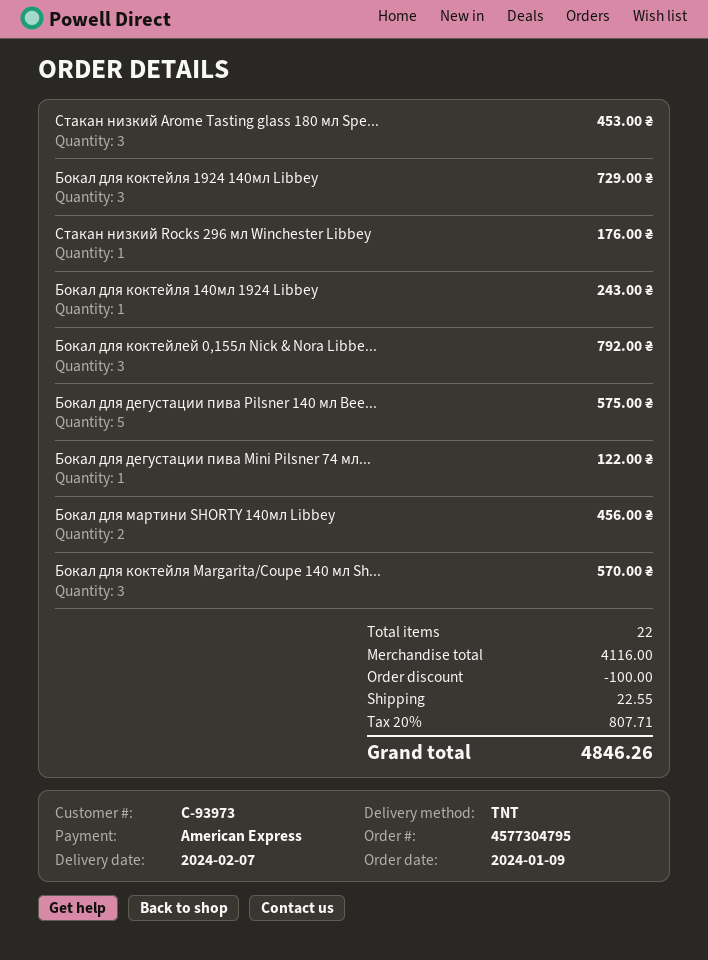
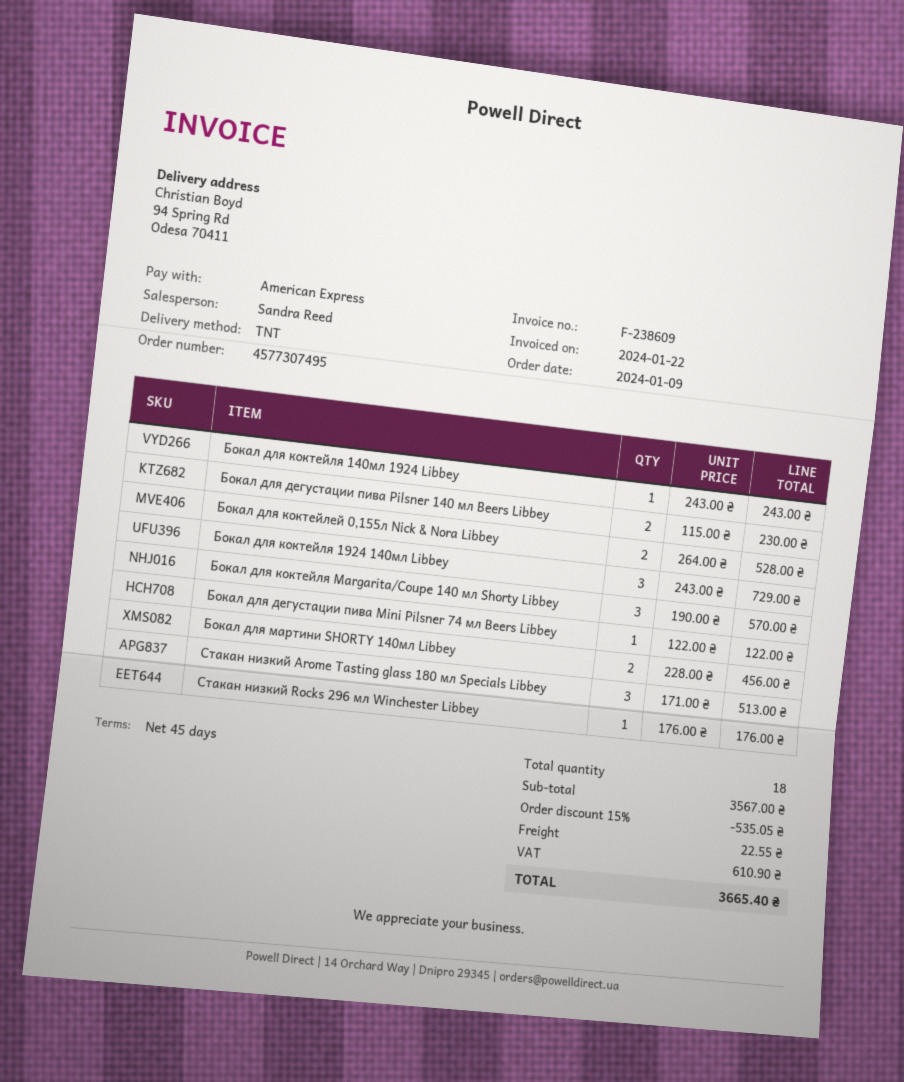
order number: 4577304795 -> 4577307495
Стакан низкий Arome Tasting glass 180 мл Spe...: 3 for 453.00 -> 3 for 513.00
Бокал для коктейлей 0,155л Nick & Nora Libbe...: 3 for 792.00 -> 2 for 528.00
Бокал для дегустации пива Pilsner 140 мл Bee...: 5 for 575.00 -> 2 for 230.00
total quantity: 22 -> 18
subtotal: 4116.00 -> 3567.00
discount: 100.00 -> 535.05
tax: 807.71 -> 610.90
total: 4846.26 -> 3665.40

